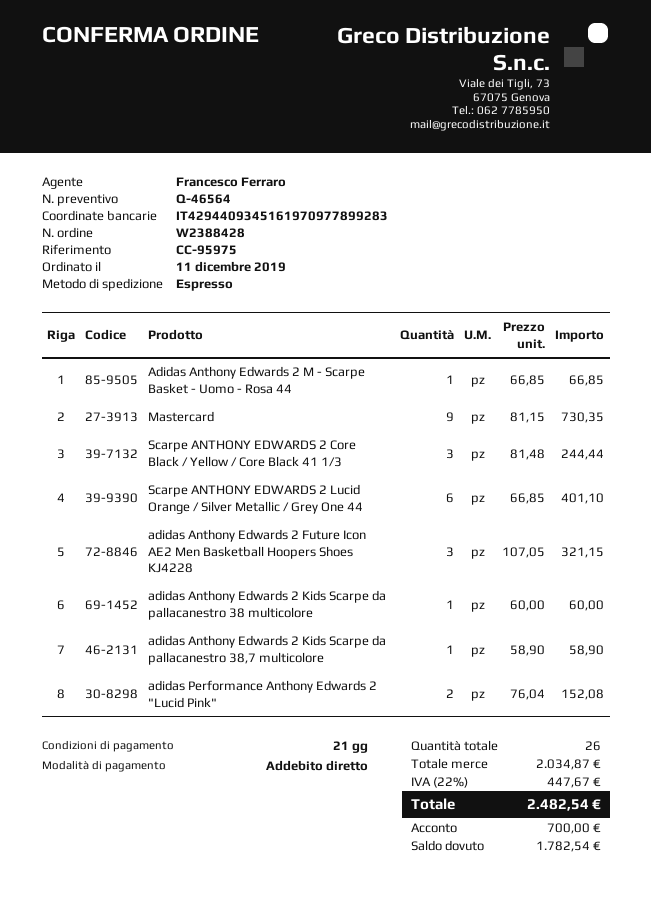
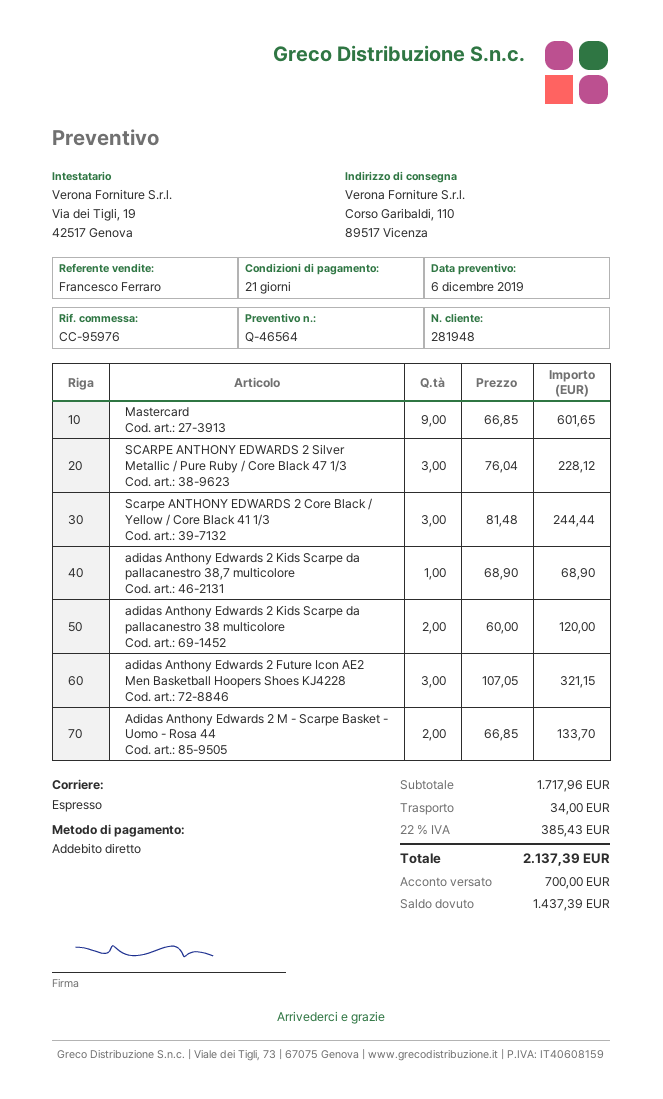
reference: CC-95975 -> CC-95976
Adidas Anthony Edwards 2 M - Scarpe Basket - Uomo - Rosa 44: 1 x 66.85 = 66.85 -> 2 x 66.85 = 133.70
Mastercard: 9 x 81.15 = 730.35 -> 9 x 66.85 = 601.65
Scarpe ANTHONY EDWARDS 2 Lucid Orange / Silver Metallic / Grey One 44: 6 x 66.85 = 401.10 -> none
adidas Anthony Edwards 2 Kids Scarpe da pallacanestro 38 multicolore: 1 x 60.00 = 60.00 -> 2 x 60.00 = 120.00
adidas Anthony Edwards 2 Kids Scarpe da pallacanestro 38,7 multicolore: 1 x 58.90 = 58.90 -> 1 x 68.90 = 68.90
adidas Performance Anthony Edwards 2 "Lucid Pink": 2 x 76.04 = 152.08 -> none
SCARPE ANTHONY EDWARDS 2 Silver Metallic / Pure Ruby / Core Black 47 1/3: none -> 3 x 76.04 = 228.12
subtotal: 2034.87 -> 1717.96
shipping: none -> 34.00
tax: 22% = 447.67 -> 22% = 385.43
total: 2482.54 -> 2137.39
balance: 1782.54 -> 1437.39

